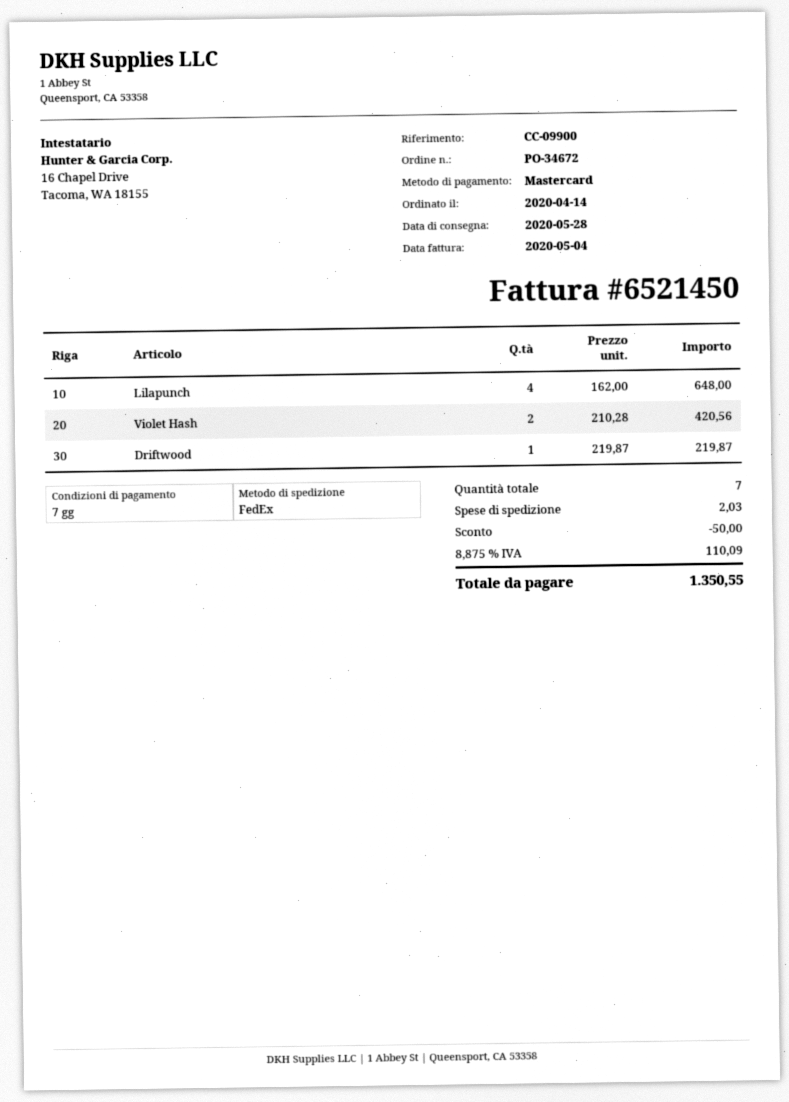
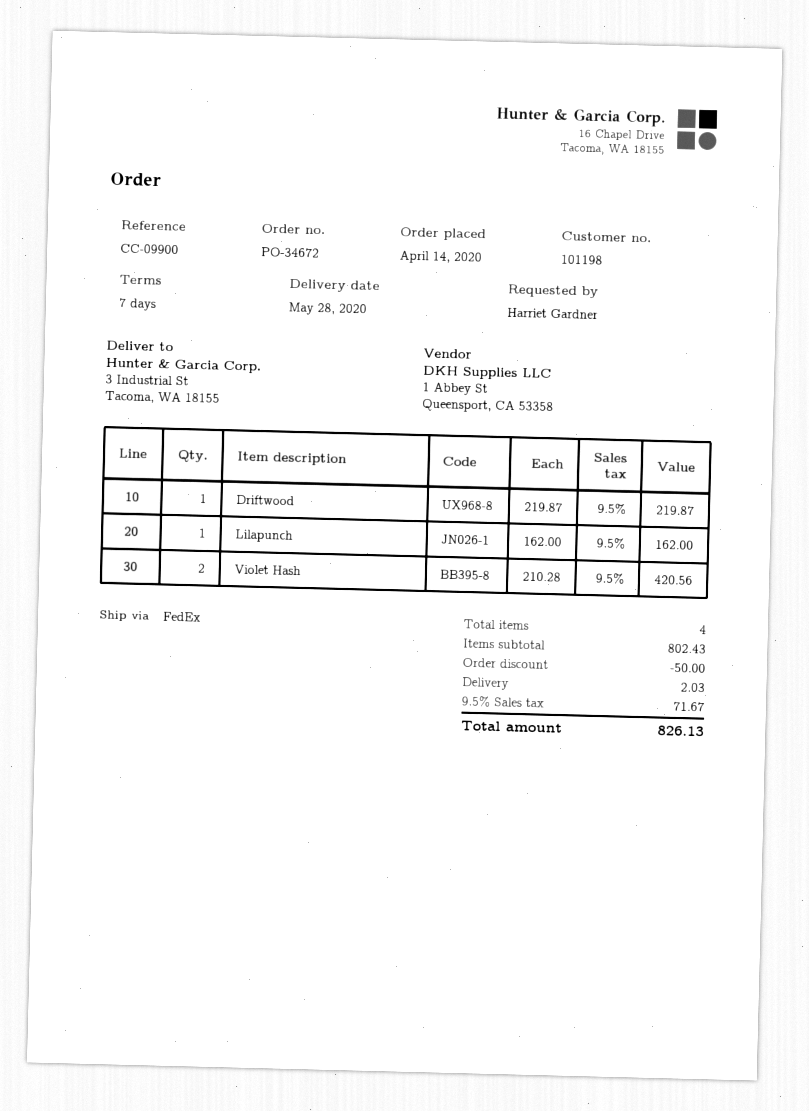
Lilapunch: 4 x 162.00 = 648.00 -> 1 x 162.00 = 162.00
total quantity: 7 -> 4
tax: 8.875% = 110.09 -> 9.5% = 71.67
total: 1350.55 -> 826.13

